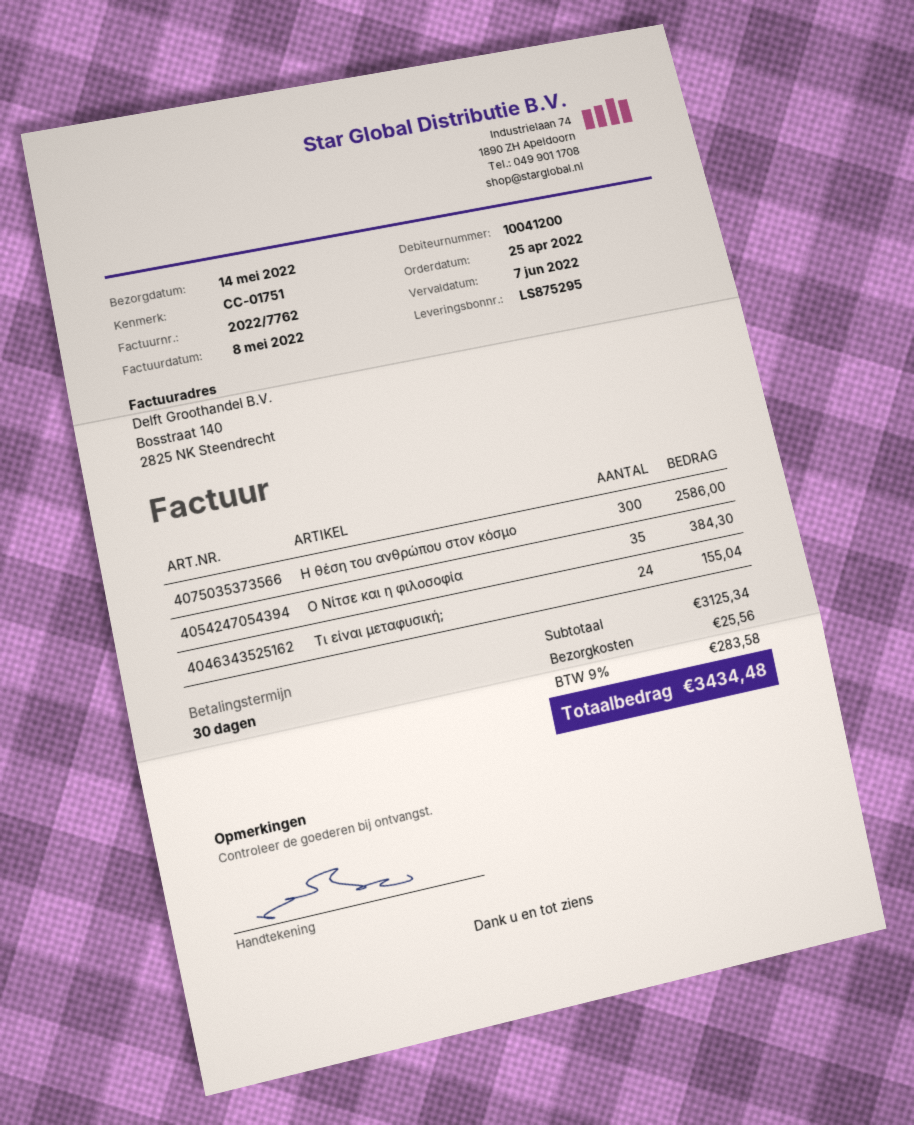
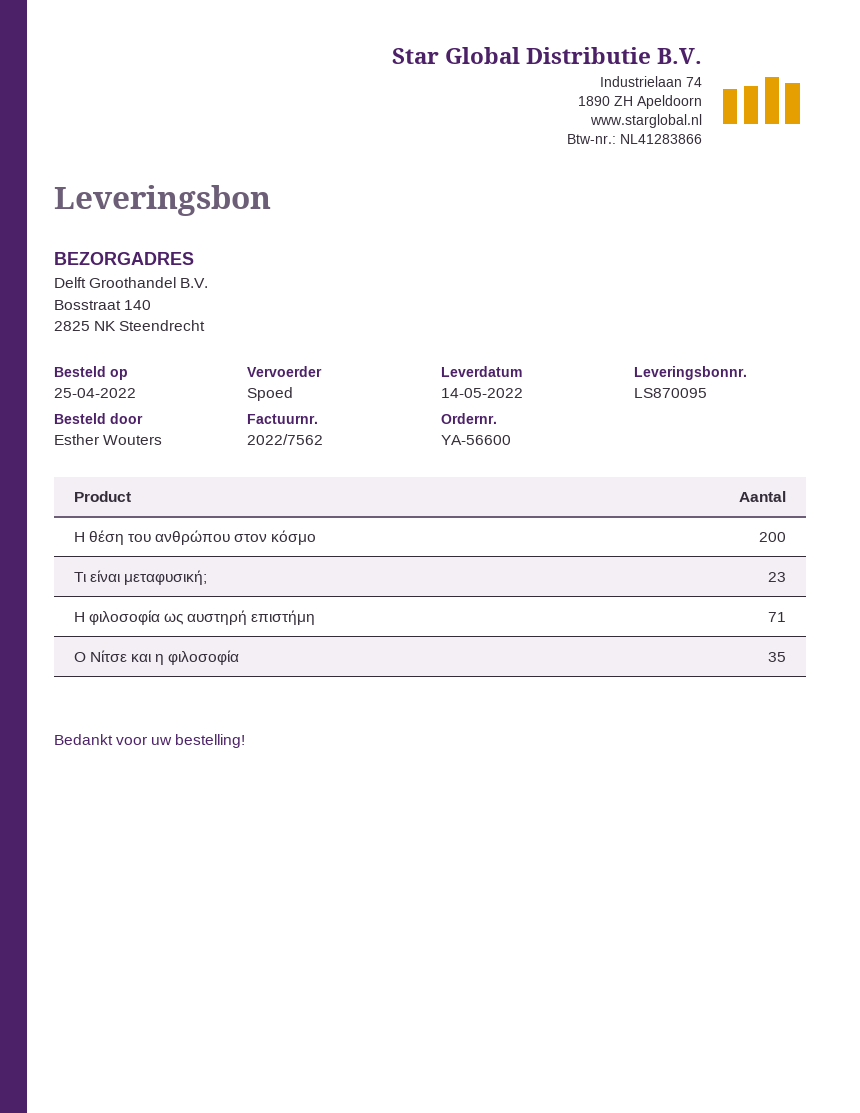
delivery note number: LS875295 -> LS870095
invoice number: 2022/7762 -> 2022/7562
Η θέση του ανθρώπου στον κόσμο: 300 -> 200
Τι είναι μεταφυσική;: 24 -> 23
Η φιλοσοφία ως αυστηρή επιστήμη: none -> 71

